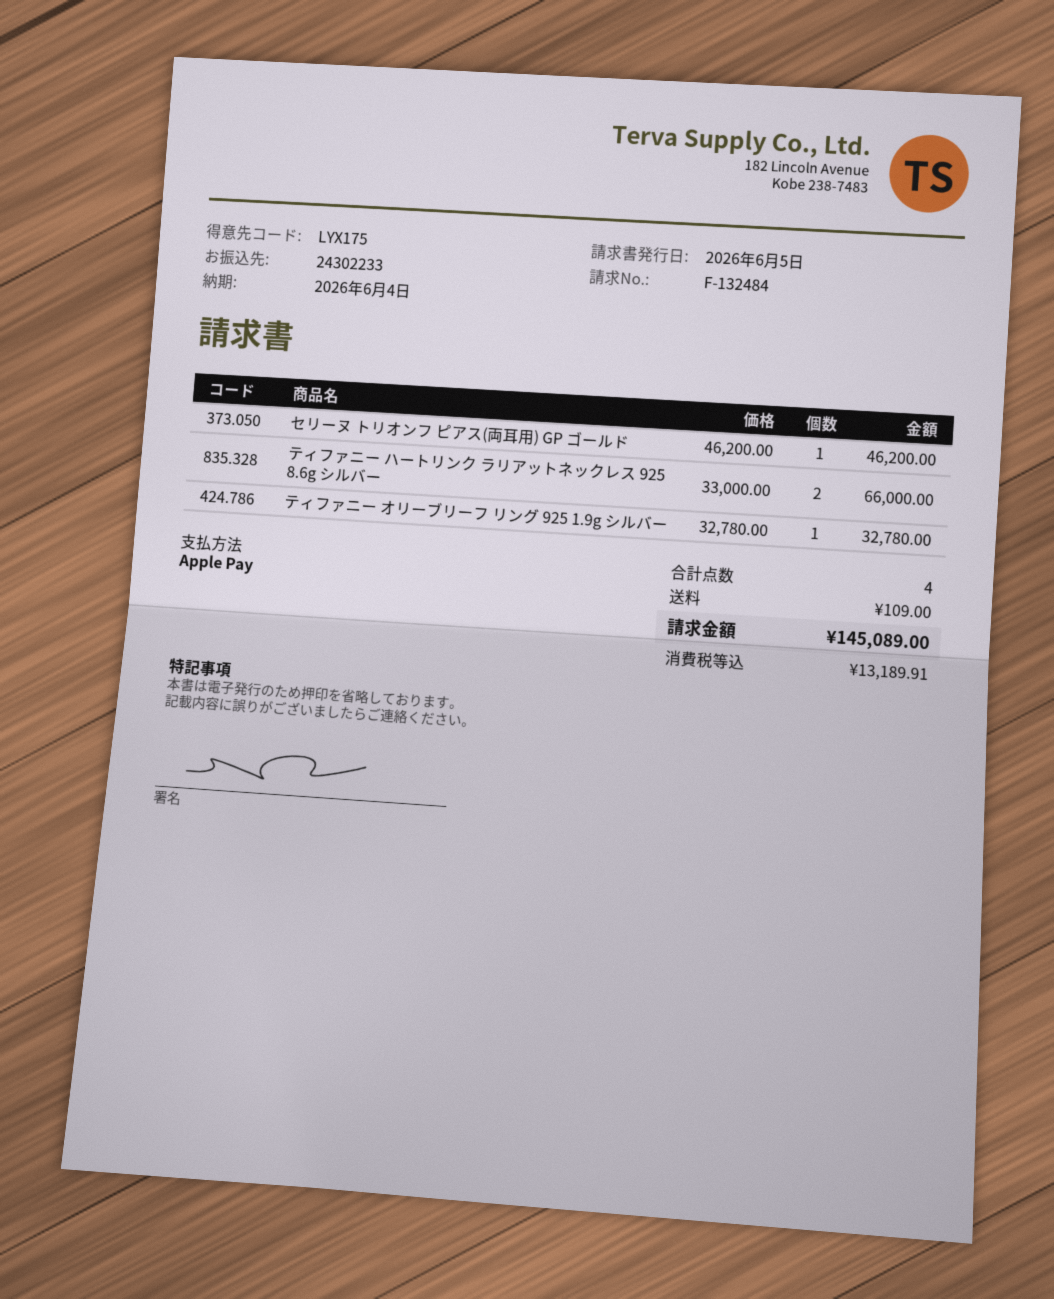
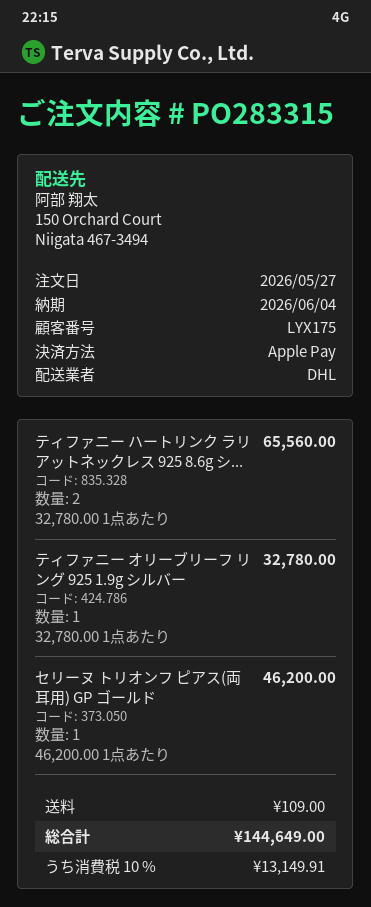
ティファニー ハートリンク ラリアットネックレス 925 8.6g シルバー: 2 x 33000.00 = 66000.00 -> 2 x 32780.00 = 65560.00
tax: 13189.91 -> 13149.91
total: 145089.00 -> 144649.00

